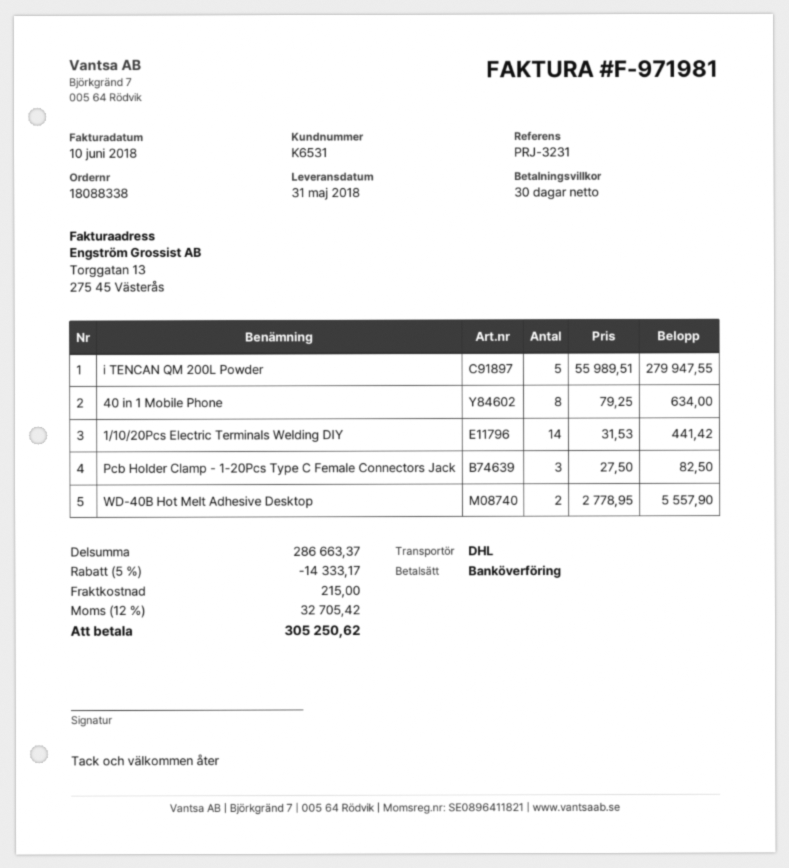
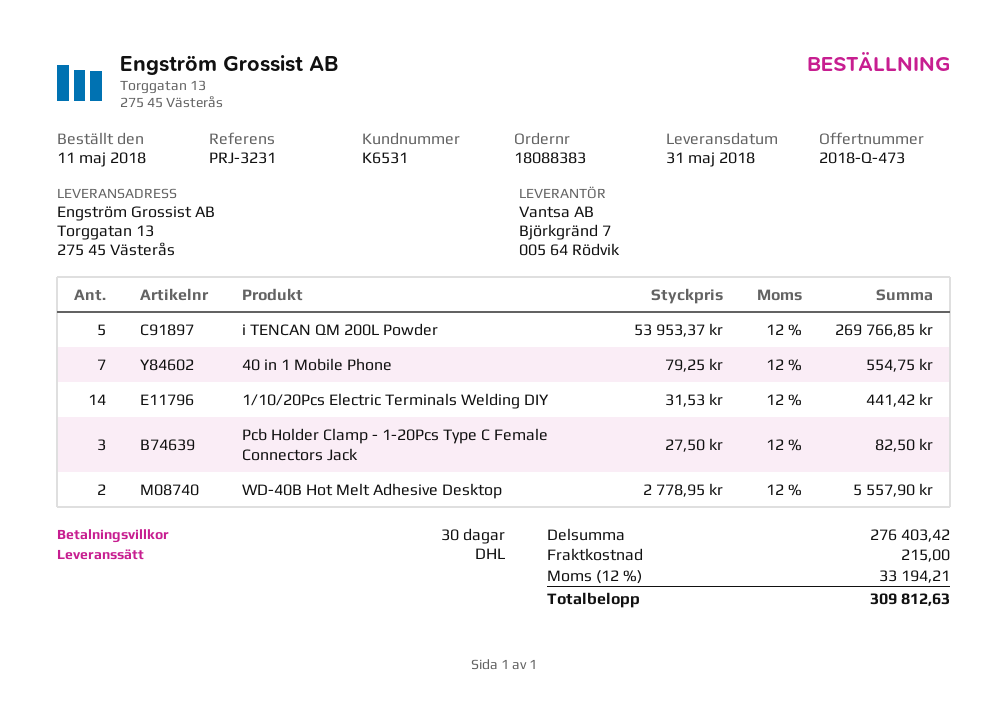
order number: 18088338 -> 18088383
i TENCAN QM 200L Powder: 5 x 55989.51 = 279947.55 -> 5 x 53953.37 = 269766.85
40 in 1 Mobile Phone: 8 x 79.25 = 634.00 -> 7 x 79.25 = 554.75
subtotal: 286663.37 -> 276403.42
discount: 5% = 14333.17 -> none
tax: 12% = 32705.42 -> 12% = 33194.21
total: 305250.62 -> 309812.63

